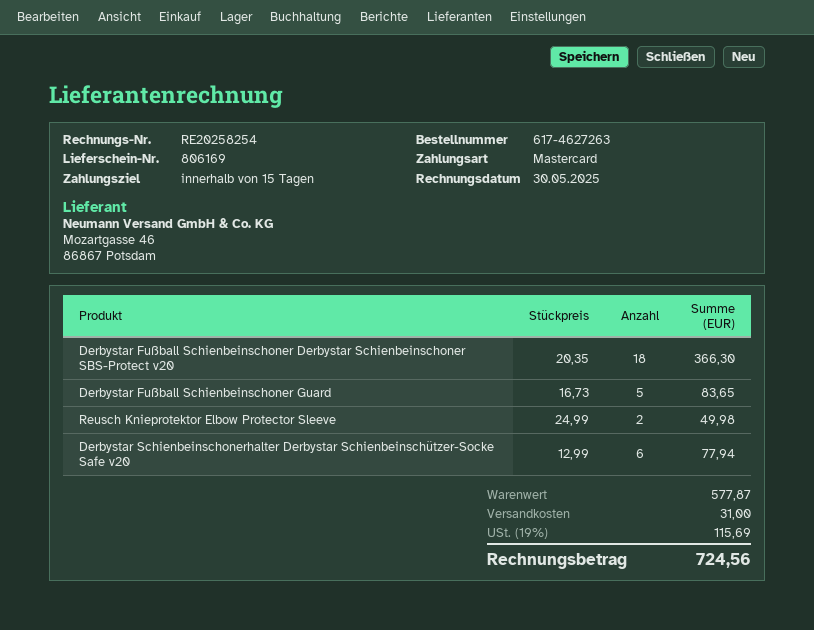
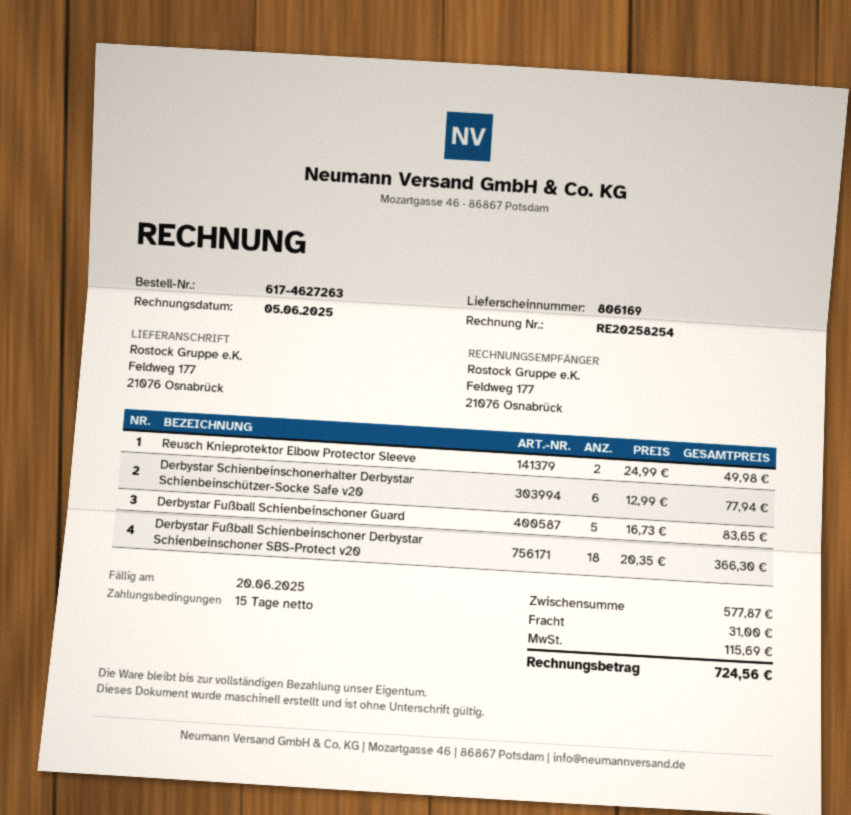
invoice date: 2025-05-30 -> 2025-06-05

